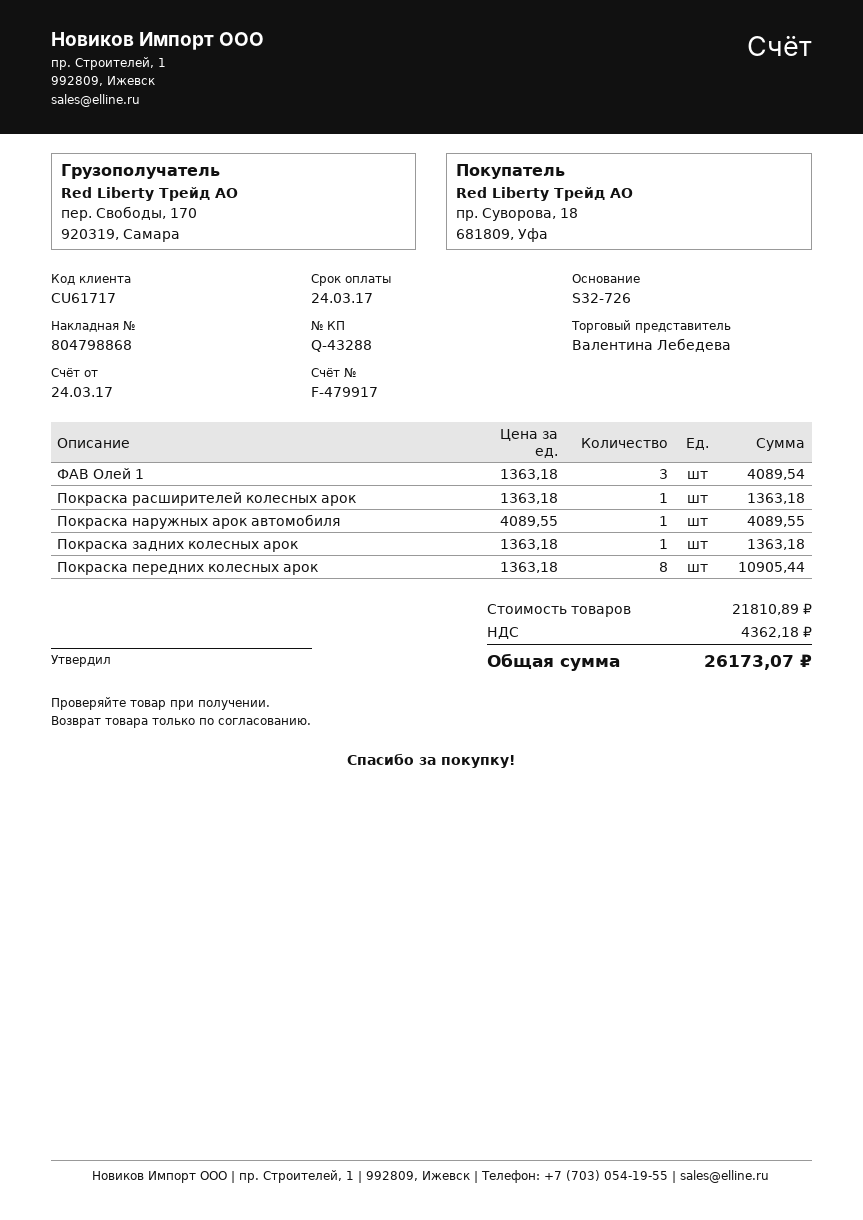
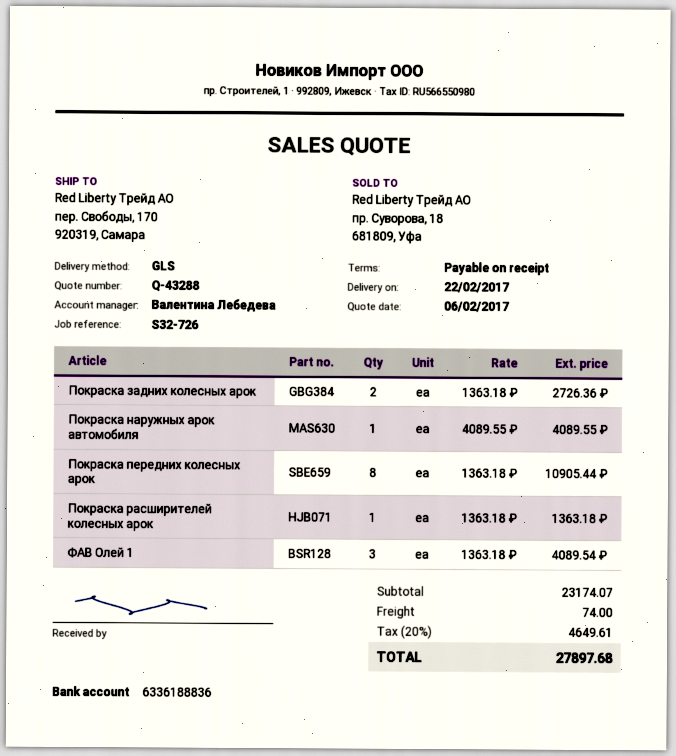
Покраска задних колесных арок: 1 x 1363.18 = 1363.18 -> 2 x 1363.18 = 2726.36
subtotal: 21810.89 -> 23174.07
shipping: none -> 74.00
tax: 4362.18 -> 4649.61
total: 26173.07 -> 27897.68

